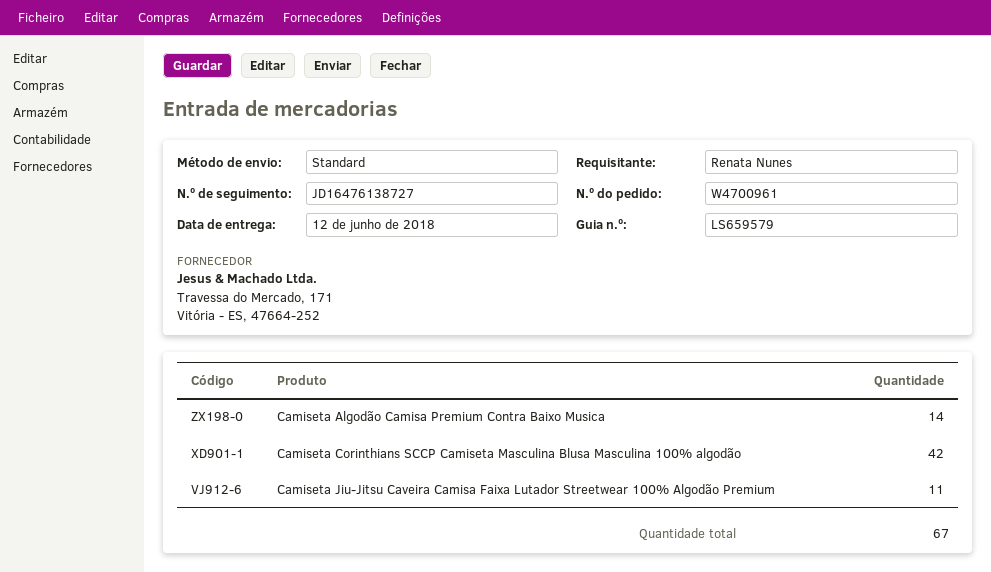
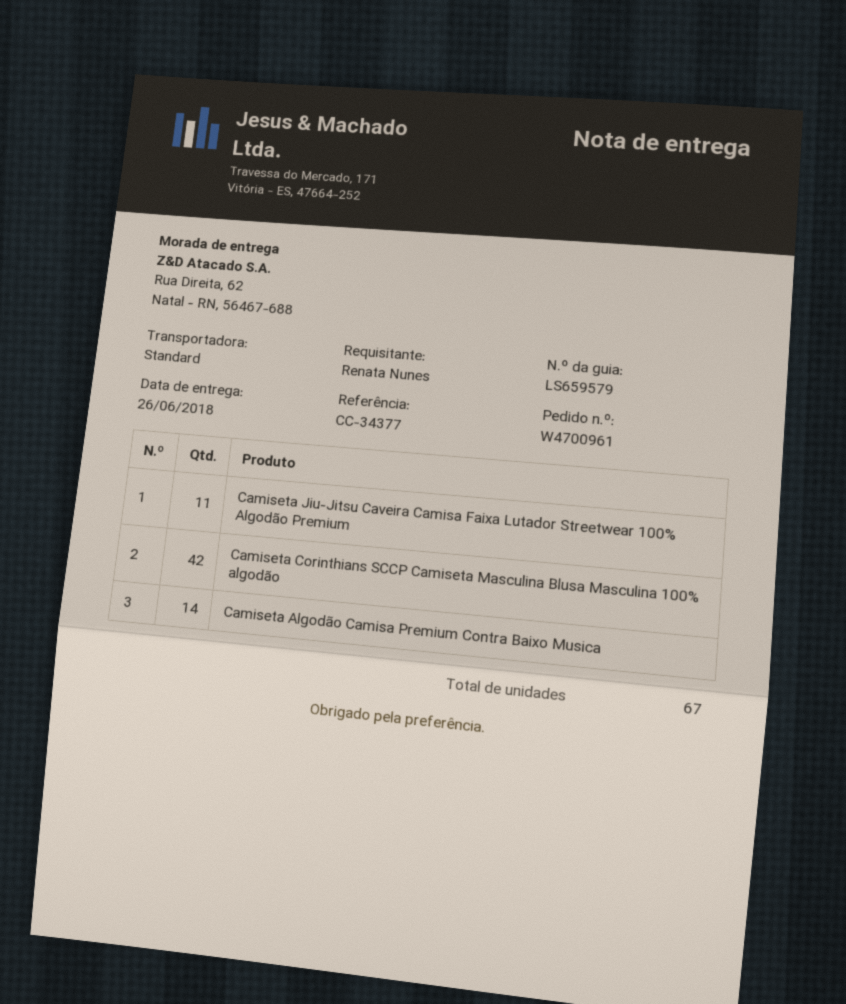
delivery date: 2018-06-12 -> 2018-06-26

